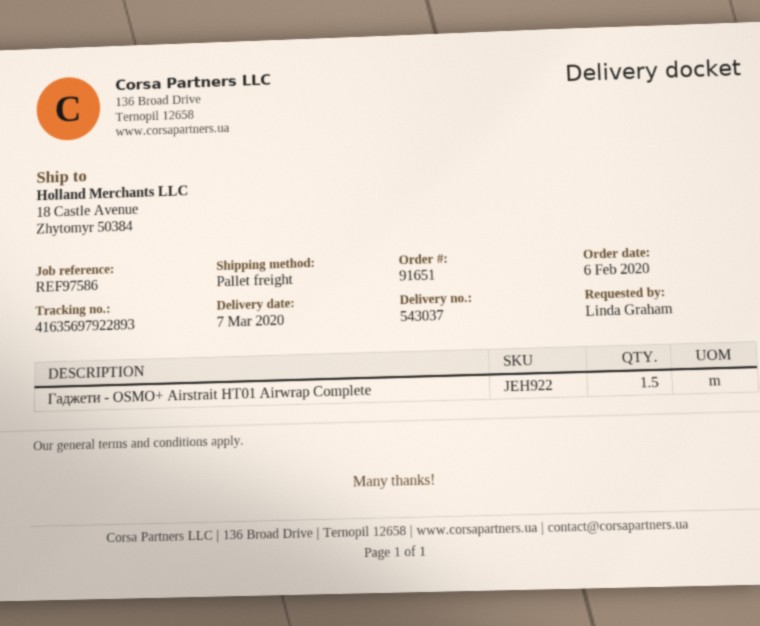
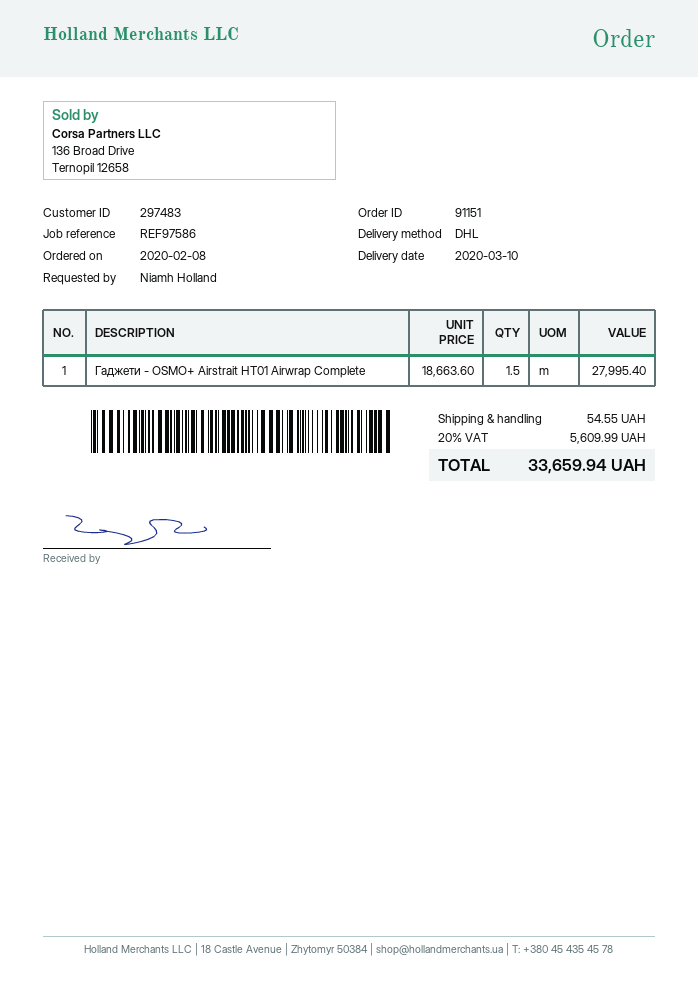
order number: 91651 -> 91151
order date: 2020-02-06 -> 2020-02-08
delivery date: 2020-03-07 -> 2020-03-10
ordered by: Linda Graham -> Niamh Holland
shipping method: pallet freight -> DHL

